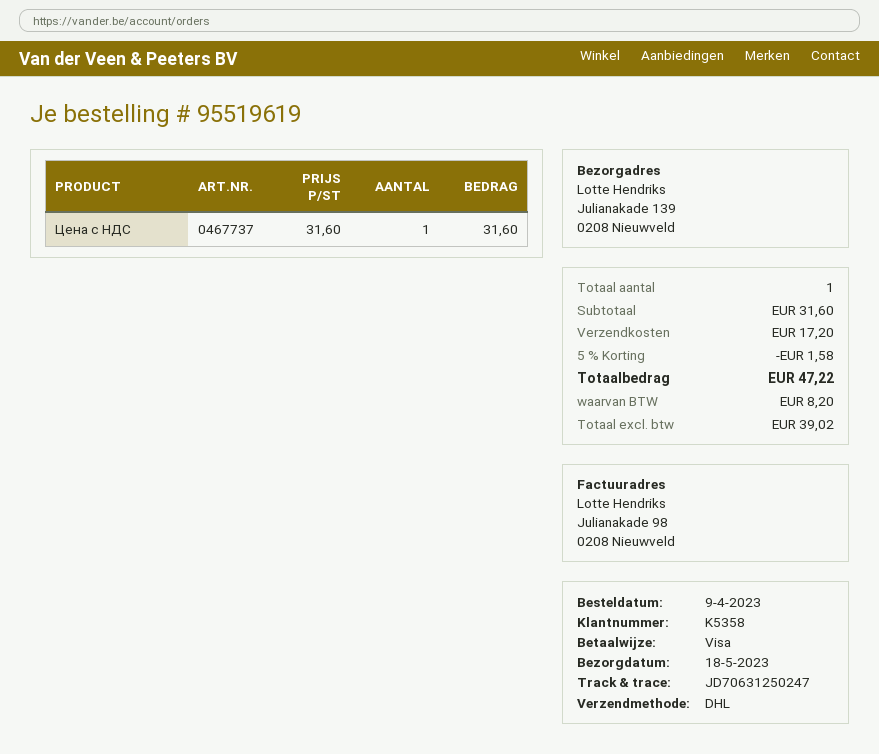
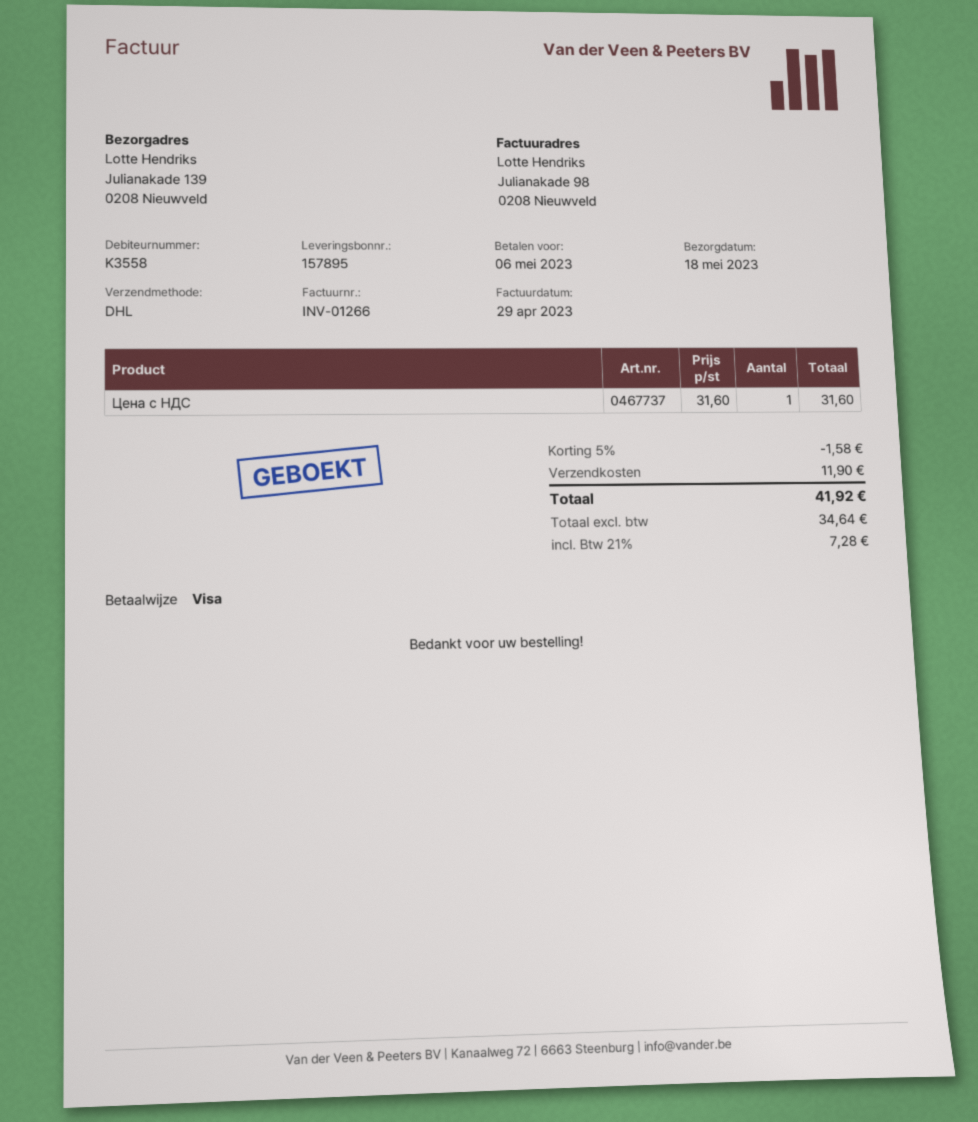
customer number: K5358 -> K3558
shipping: 17.20 -> 11.90
net: 39.02 -> 34.64
tax: 8.20 -> 7.28
total: 47.22 -> 41.92

